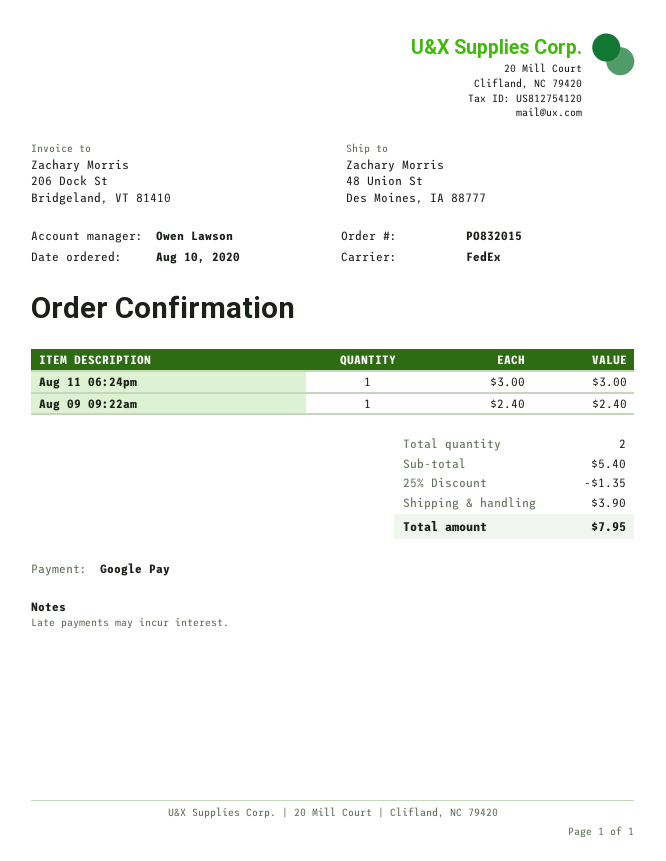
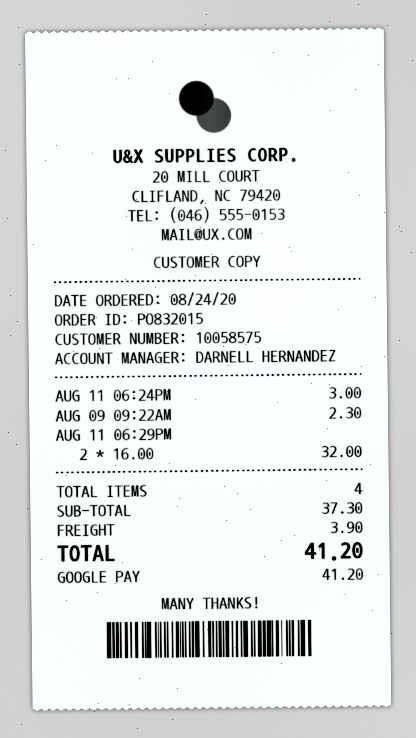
order date: 2020-08-10 -> 2020-08-24
sales rep: Owen Lawson -> DARNELL HERNANDEZ
Aug 09 09:22am: 1 x 2.40 = 2.40 -> 1 x 2.30 = 2.30
AUG 11 06:29PM: none -> 2 x 16.00 = 32.00
total quantity: 2 -> 4
subtotal: 5.40 -> 37.30
discount: 25% = 1.35 -> none
total: 7.95 -> 41.20

